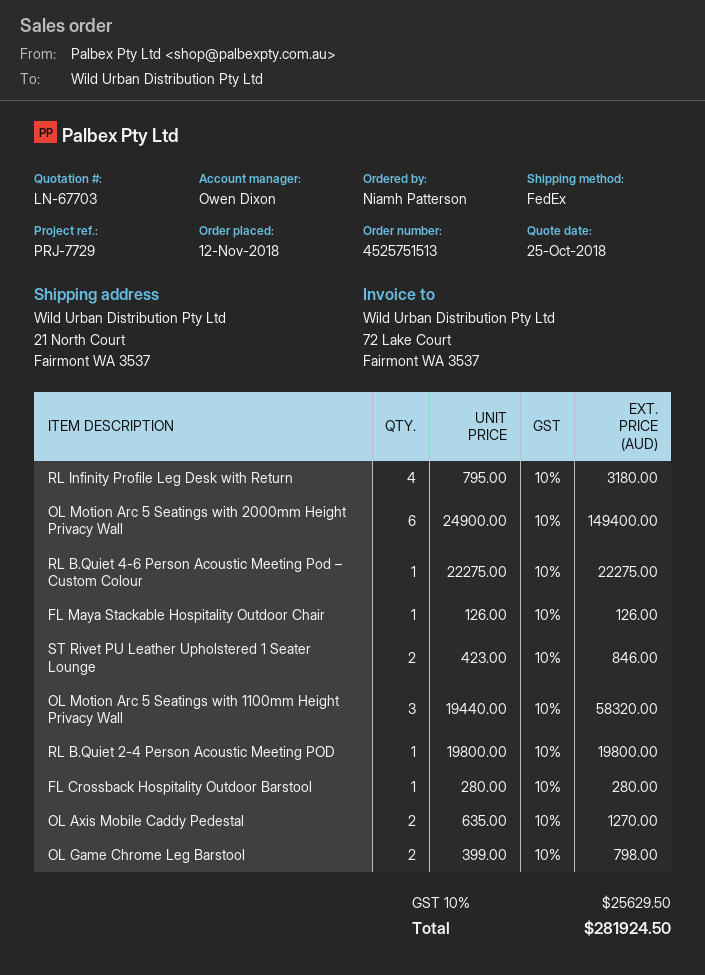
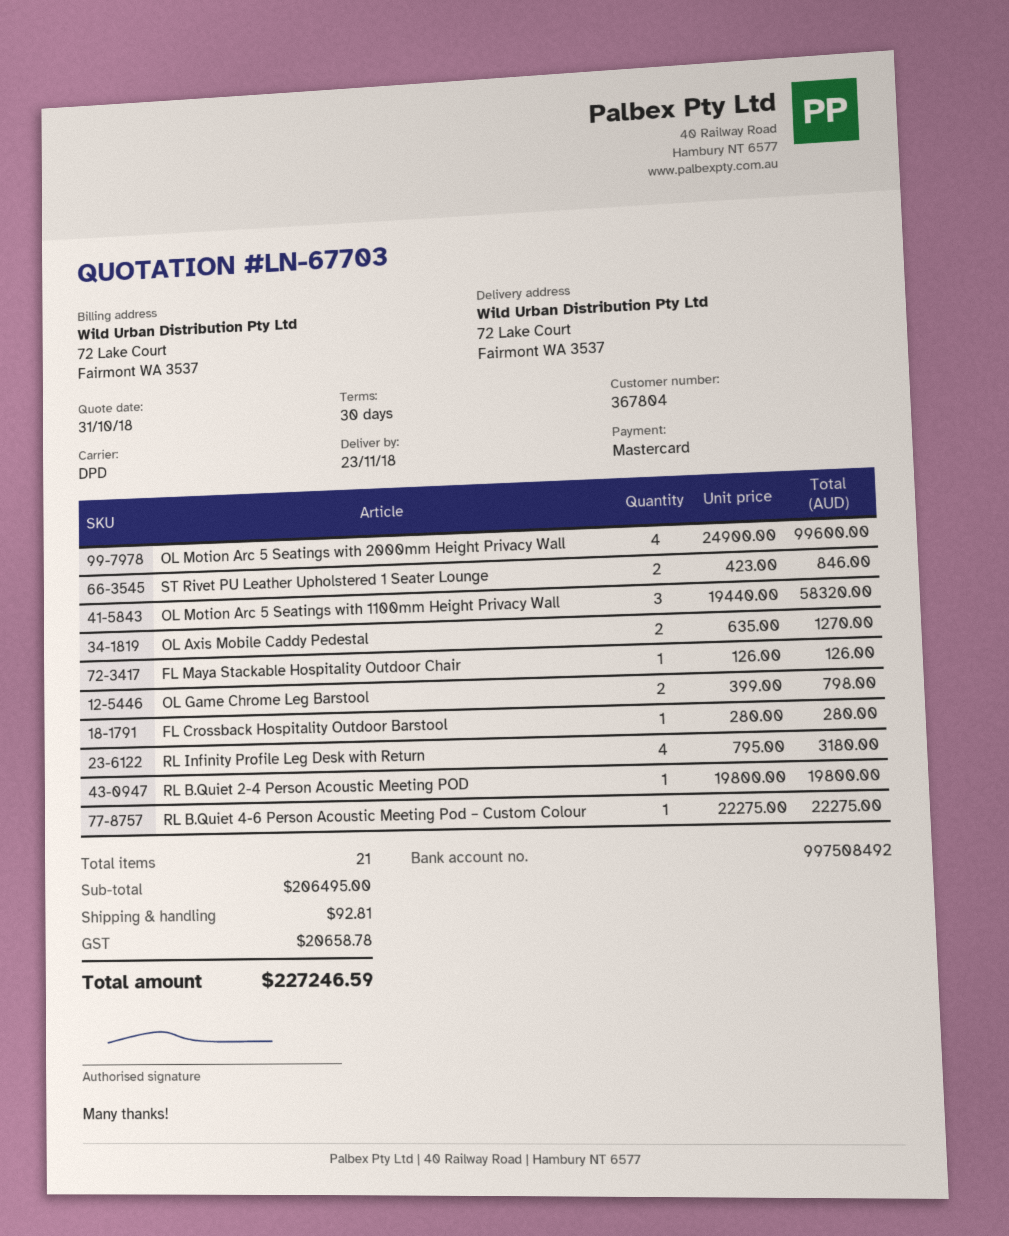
quote date: 2018-10-25 -> 2018-10-31
shipping method: FedEx -> DPD
ship to: 21 North Court, Fairmont WA 3537 -> 72 Lake Court, Fairmont WA 3537
OL Motion Arc 5 Seatings with 2000mm Height Privacy Wall: 6 x 24900.00 = 149400.00 -> 4 x 24900.00 = 99600.00
shipping: none -> 92.81
tax: 25629.50 -> 20658.78
total: 281924.50 -> 227246.59

